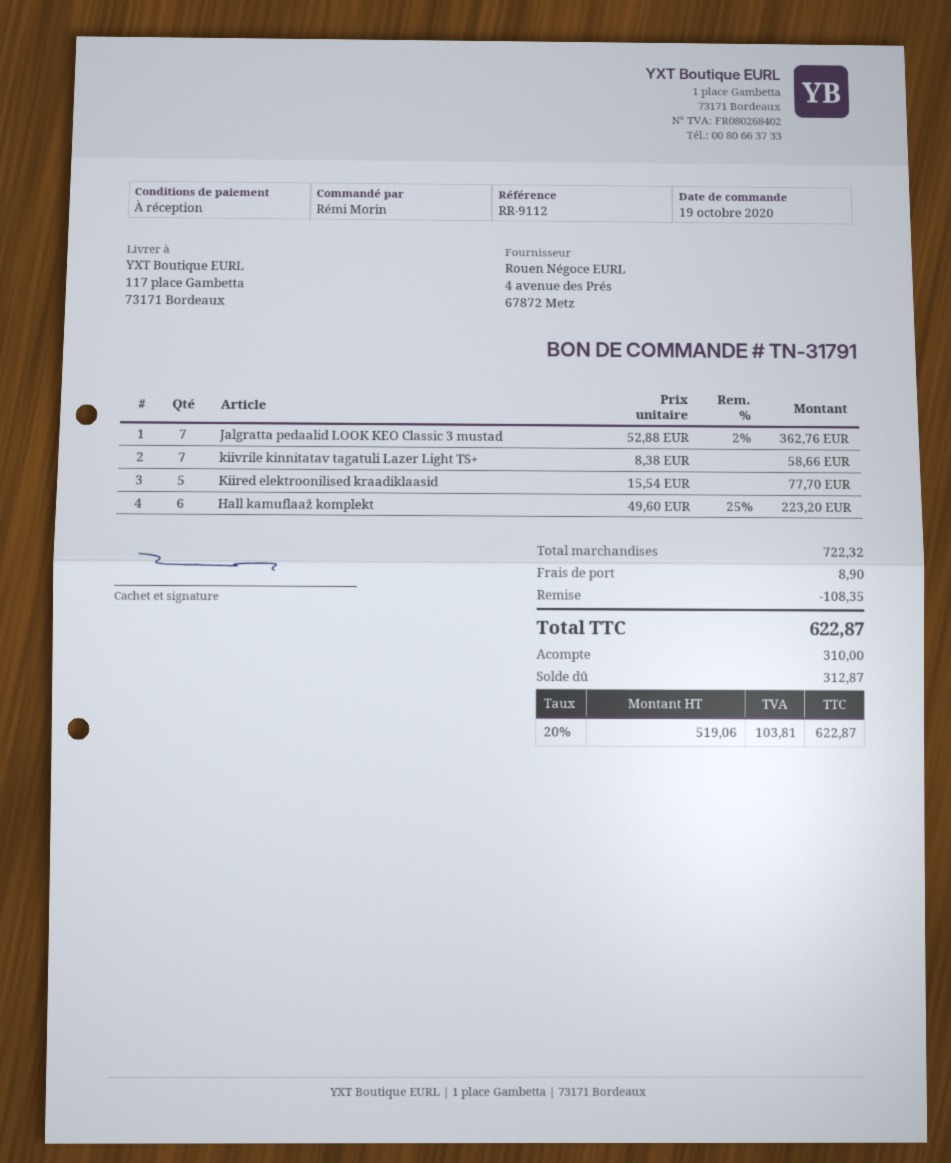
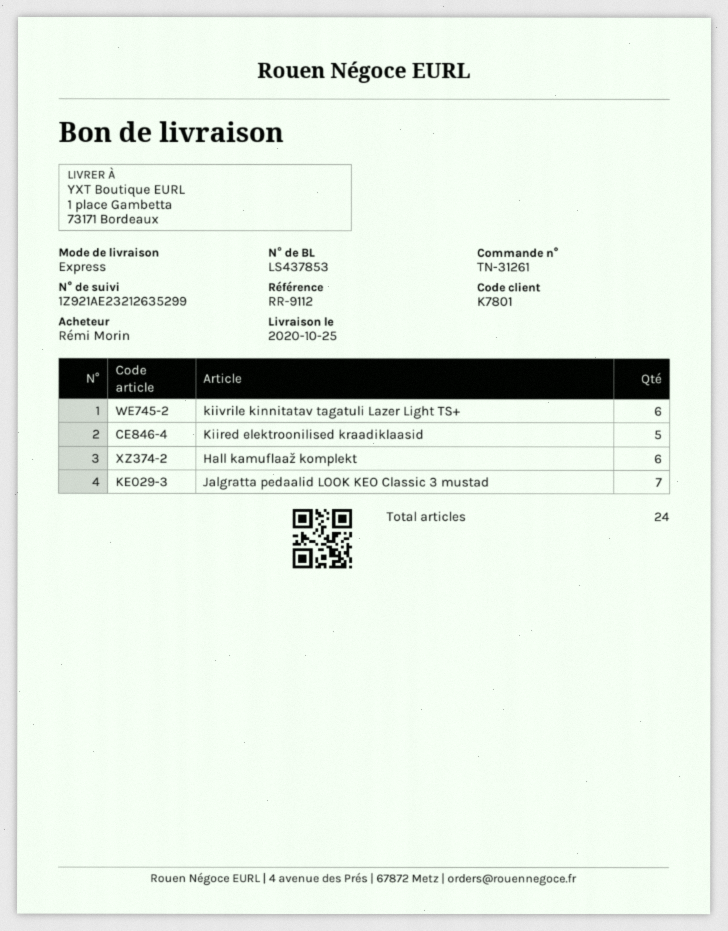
order number: TN-31791 -> TN-31261
ship to: 117 place Gambetta, 73171 Bordeaux -> 1 place Gambetta, 73171 Bordeaux
kiivrile kinnitatav tagatuli Lazer Light TS+: 7 -> 6

